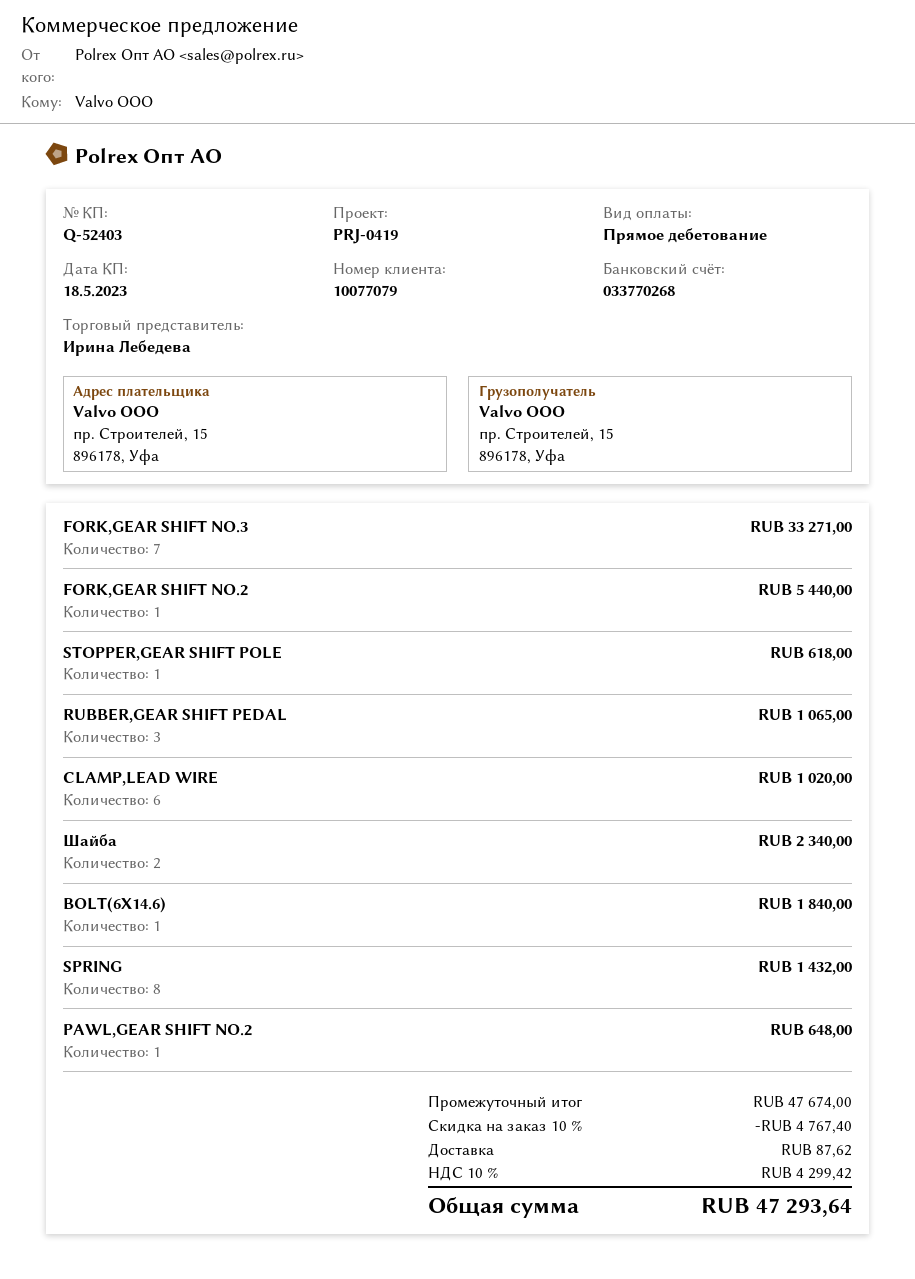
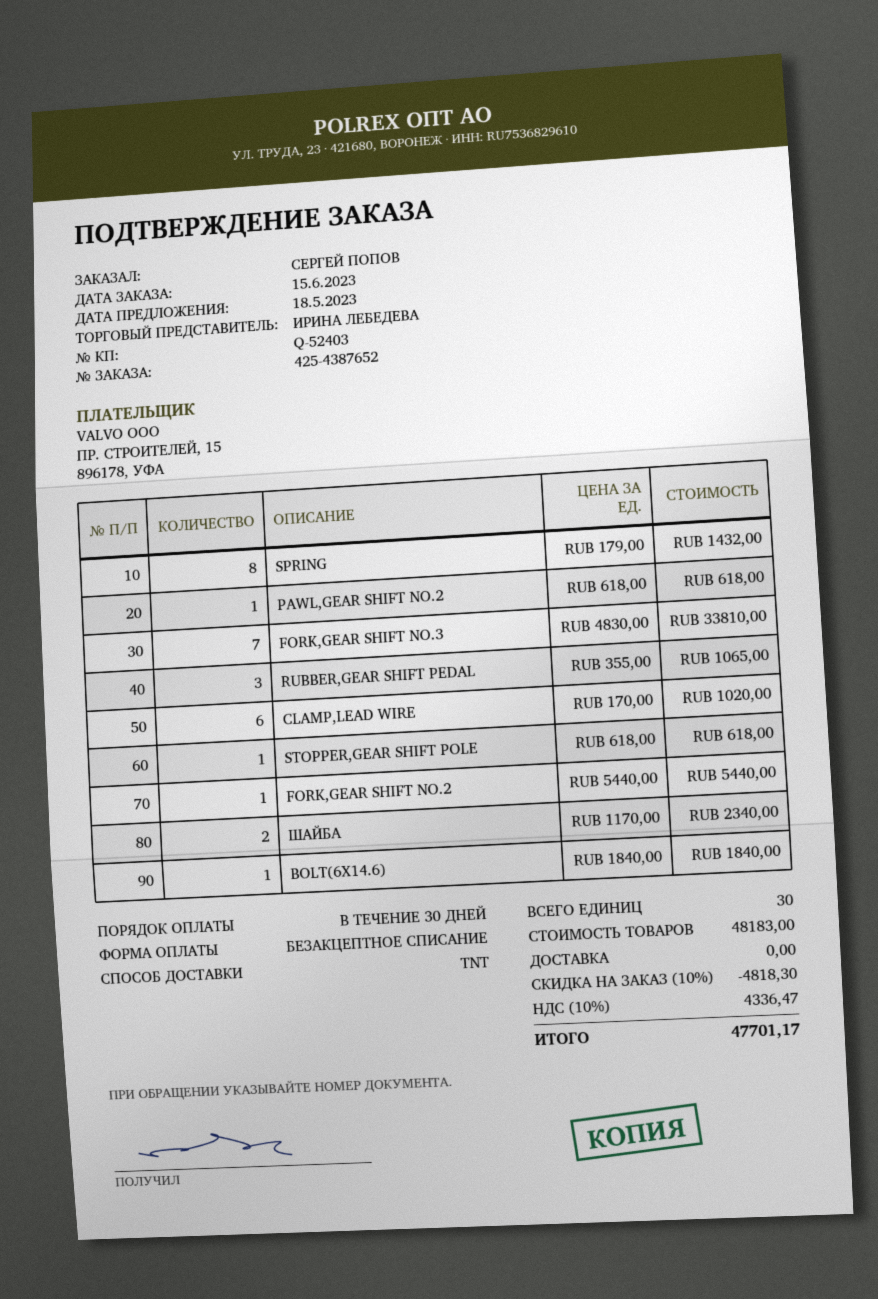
FORK,GEAR SHIFT NO.3: 7 for 33271.00 -> 7 for 33810.00
PAWL,GEAR SHIFT NO.2: 1 for 648.00 -> 1 for 618.00
subtotal: 47674.00 -> 48183.00
discount: 10% = 4767.40 -> 10% = 4818.30
shipping: 87.62 -> 0.00
tax: 10% = 4299.42 -> 10% = 4336.47
total: 47293.64 -> 47701.17

